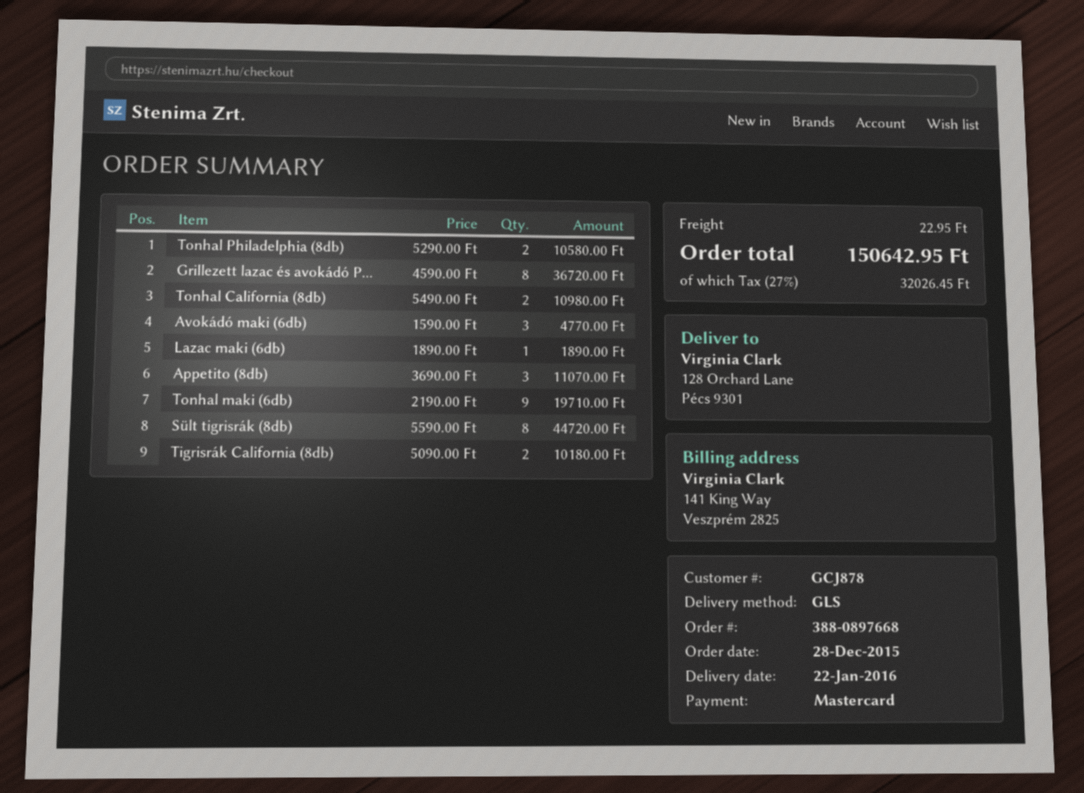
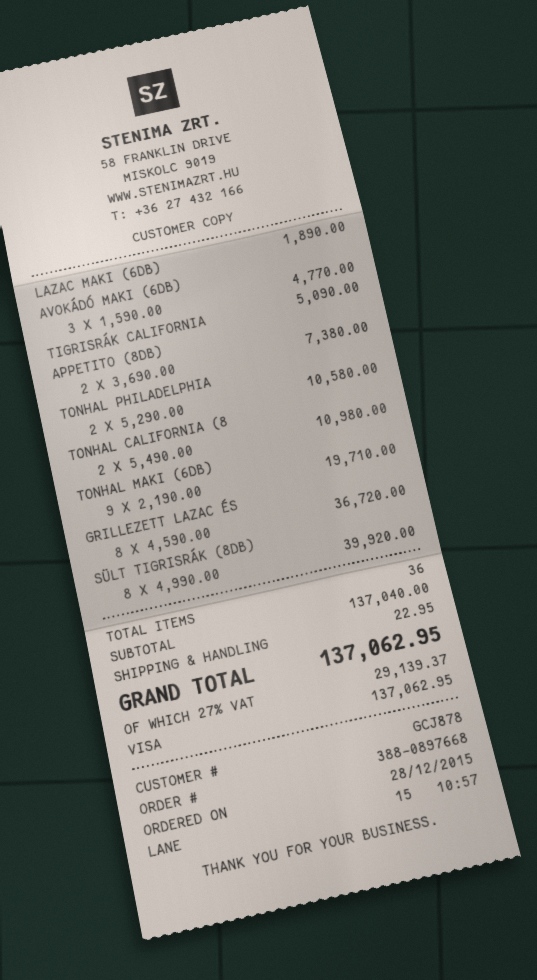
payment method: Mastercard -> Visa
Appetito (8db): 3 x 3690.00 = 11070.00 -> 2 x 3690.00 = 7380.00
Sült tigrisrák (8db): 8 x 5590.00 = 44720.00 -> 8 x 4990.00 = 39920.00
Tigrisrák California (8db): 2 x 5090.00 = 10180.00 -> 1 x 5090.00 = 5090.00
tax: 27% = 32026.45 -> 27% = 29139.37
total: 150642.95 -> 137062.95

